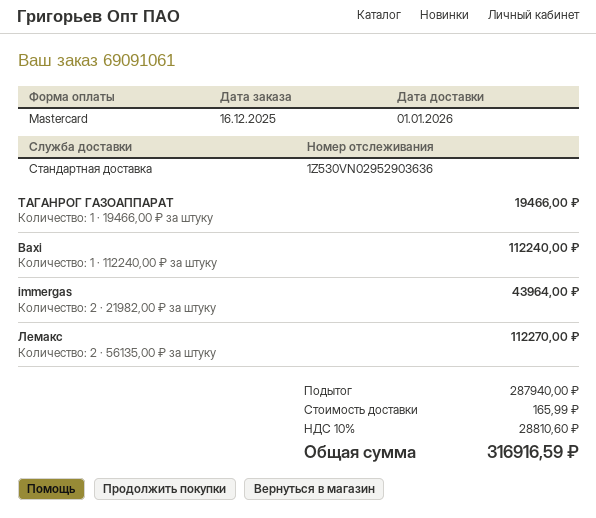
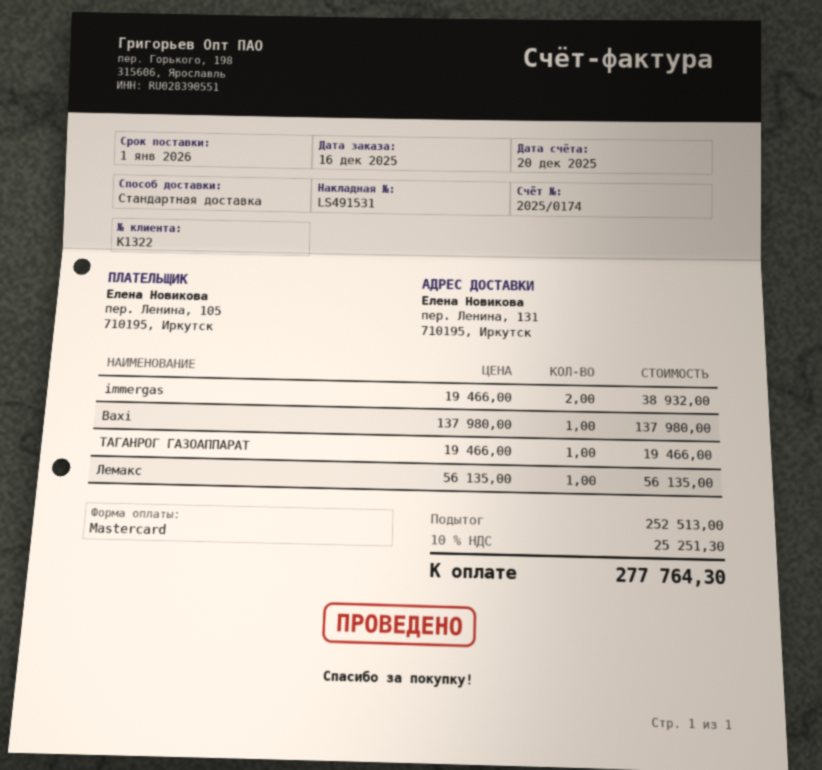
Baxi: 1 x 112240.00 = 112240.00 -> 1 x 137980.00 = 137980.00
immergas: 2 x 21982.00 = 43964.00 -> 2 x 19466.00 = 38932.00
Лемакс: 2 x 56135.00 = 112270.00 -> 1 x 56135.00 = 56135.00
subtotal: 287940.00 -> 252513.00
shipping: 165.99 -> none
tax: 10% = 28810.60 -> 10% = 25251.30
total: 316916.59 -> 277764.30

